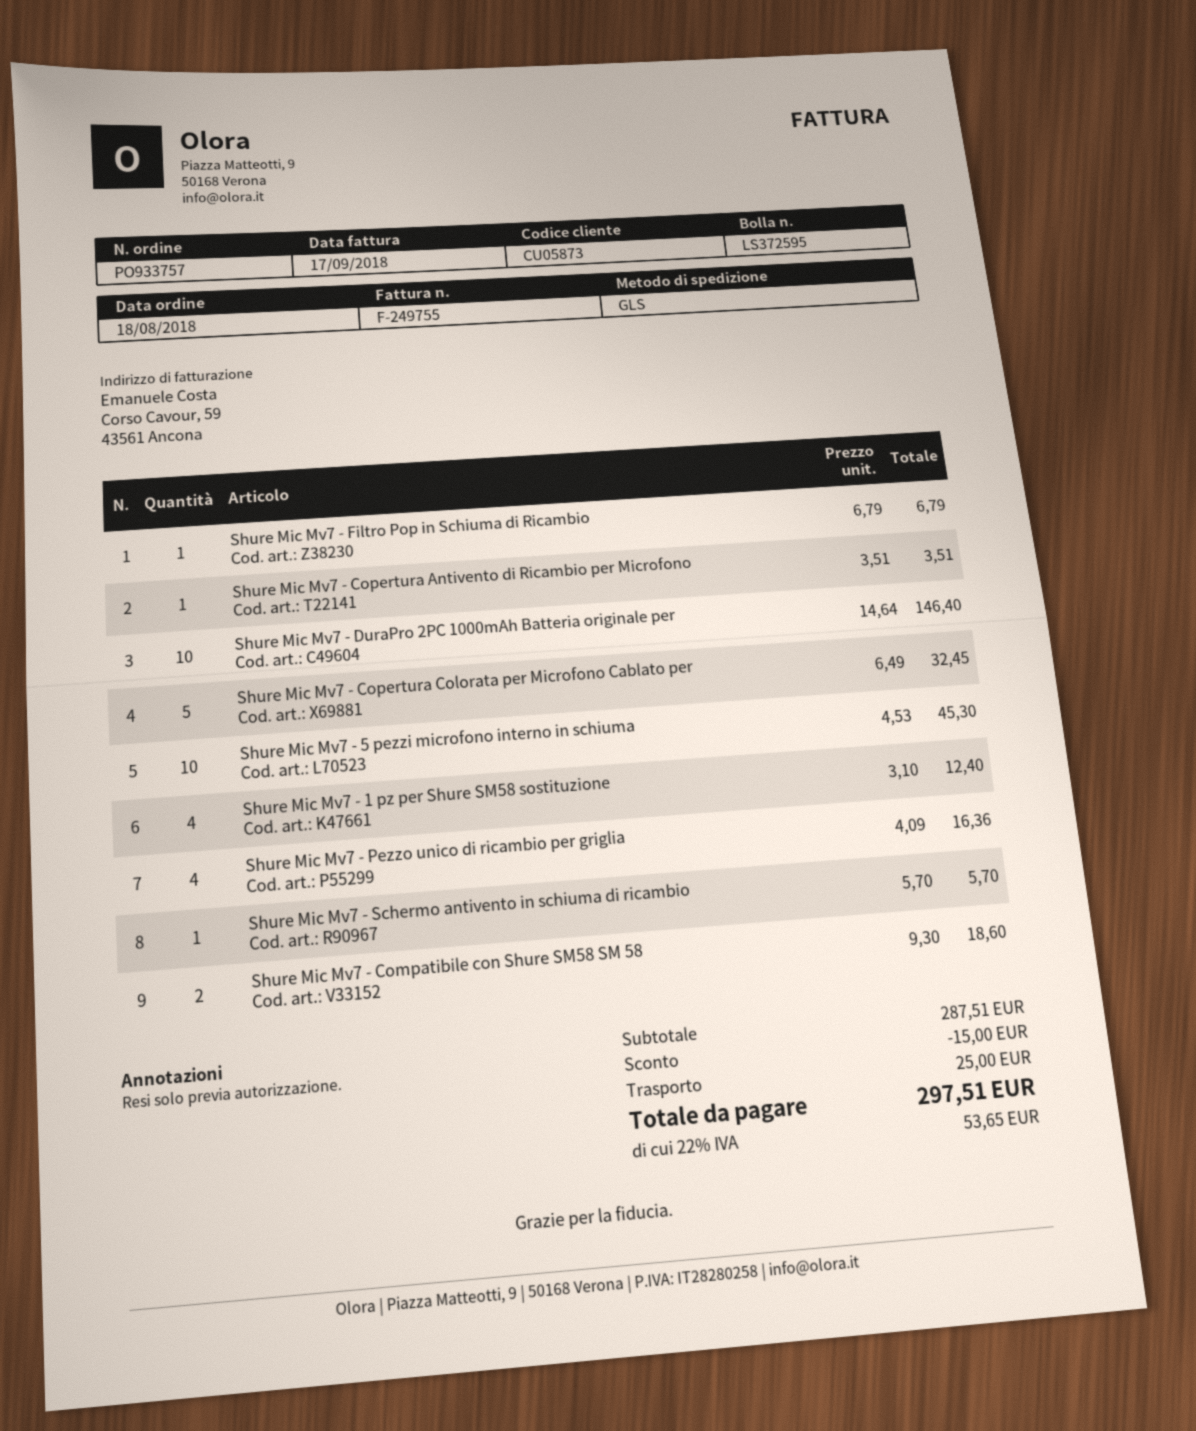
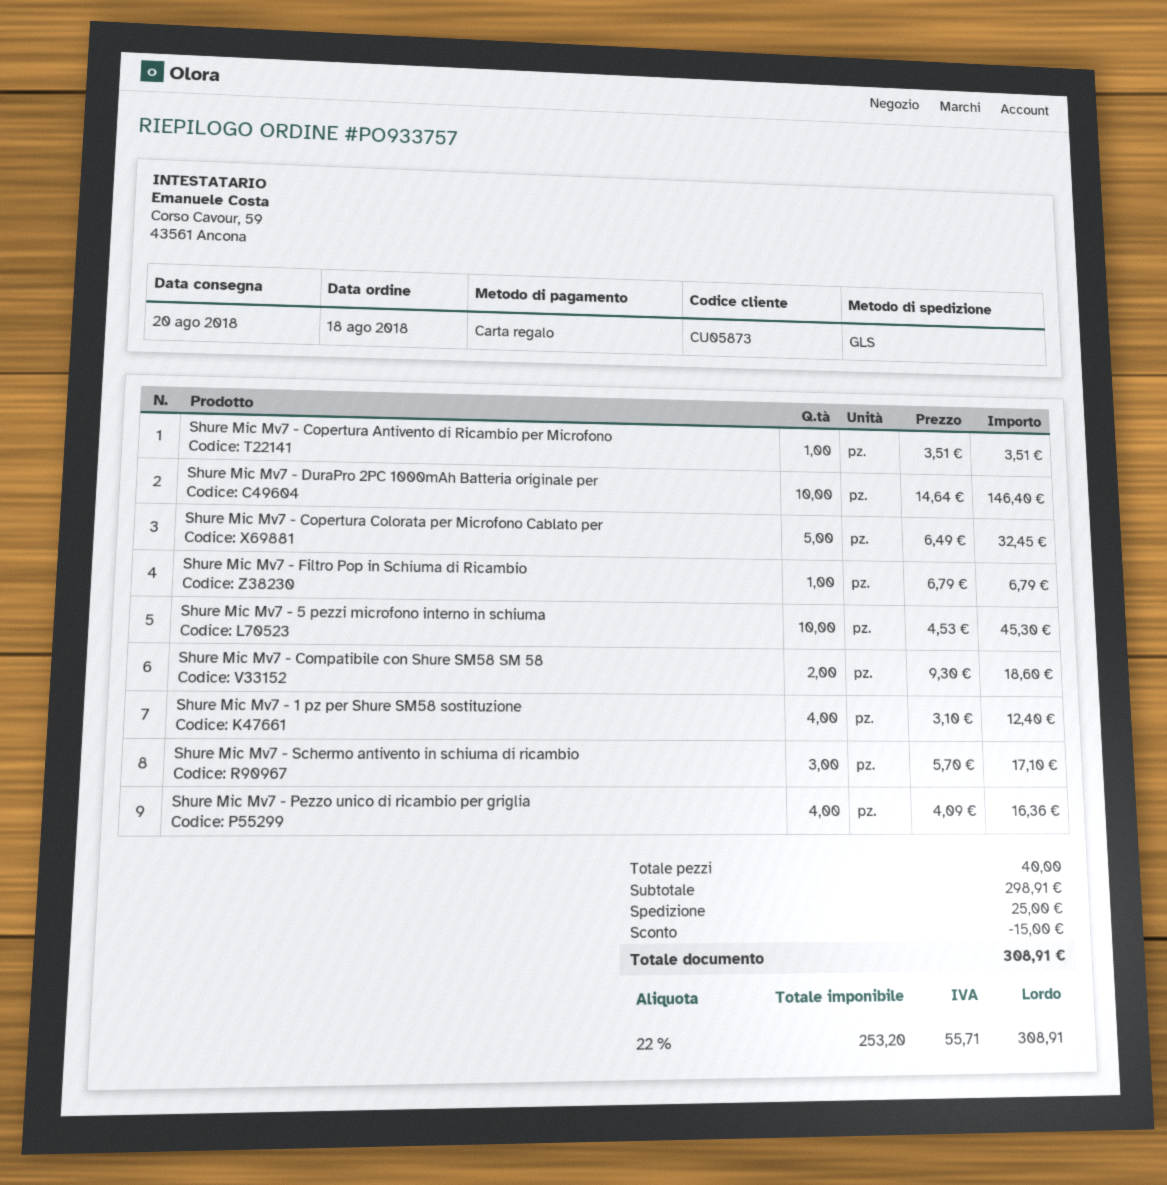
Shure Mic Mv7 - Schermo antivento in schiuma di ricambio: 1 x 5.70 = 5.70 -> 3 x 5.70 = 17.10
subtotal: 287.51 -> 298.91
tax: 22% = 53.65 -> 22% = 55.71
total: 297.51 -> 308.91

